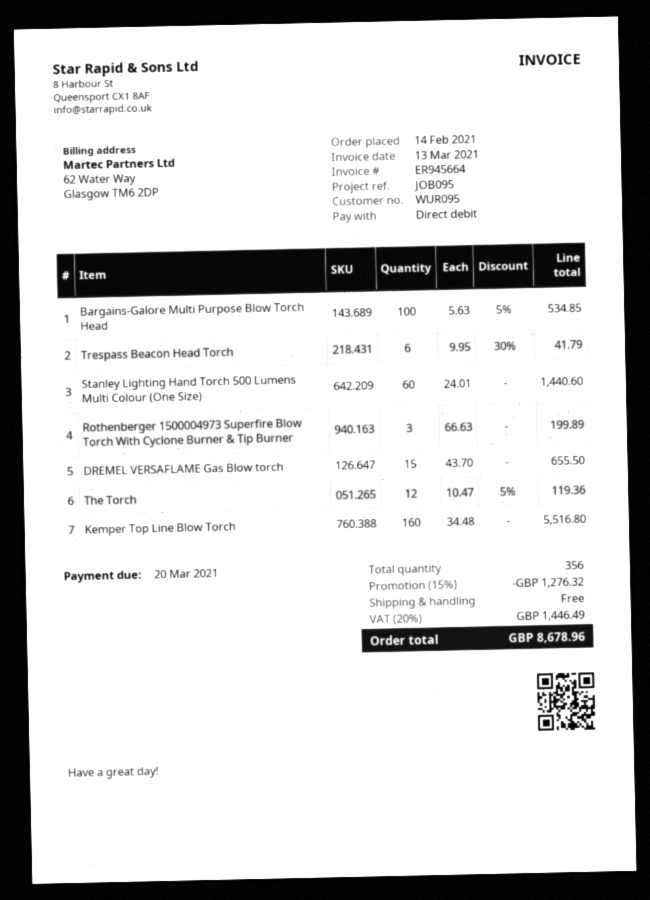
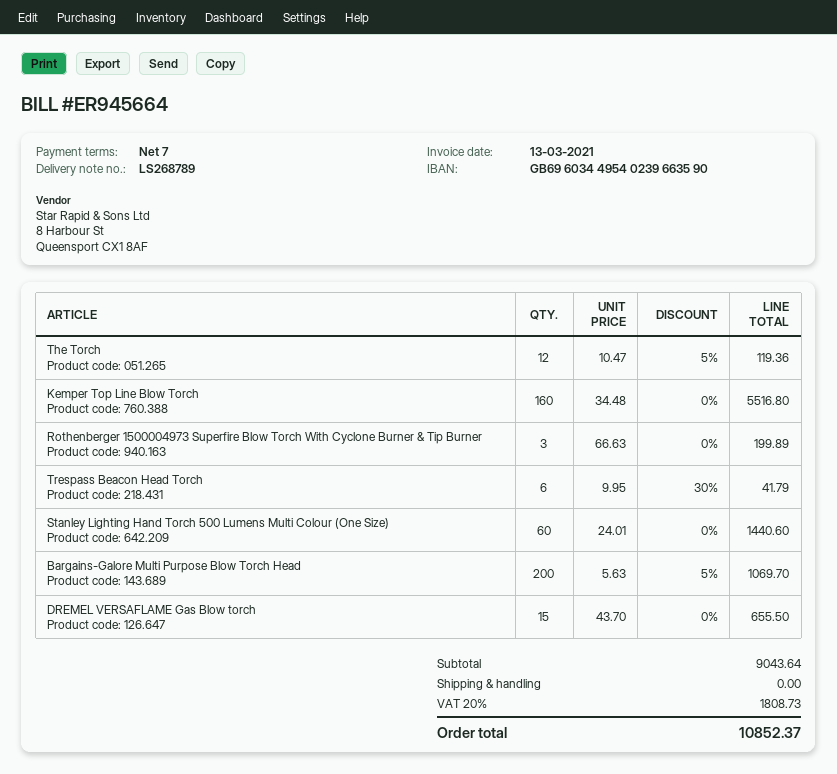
Bargains-Galore Multi Purpose Blow Torch Head: 100 x 5.63 - 5% = 534.85 -> 200 x 5.63 - 5% = 1069.70
discount: 15% = 1276.32 -> none
tax: 20% = 1446.49 -> 20% = 1808.73
total: 8678.96 -> 10852.37

